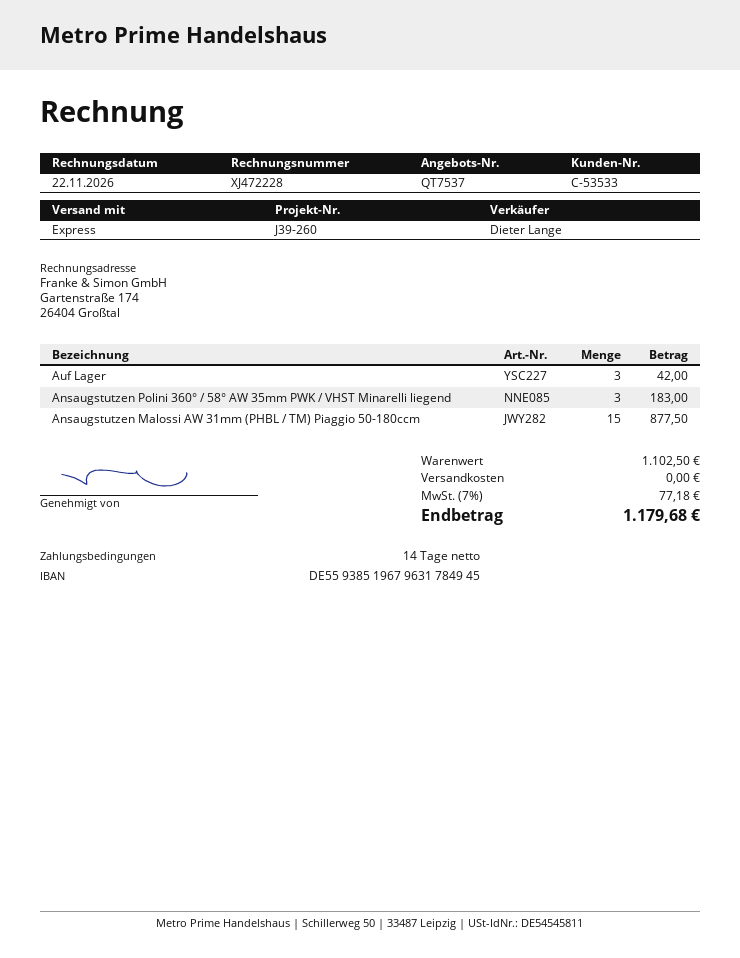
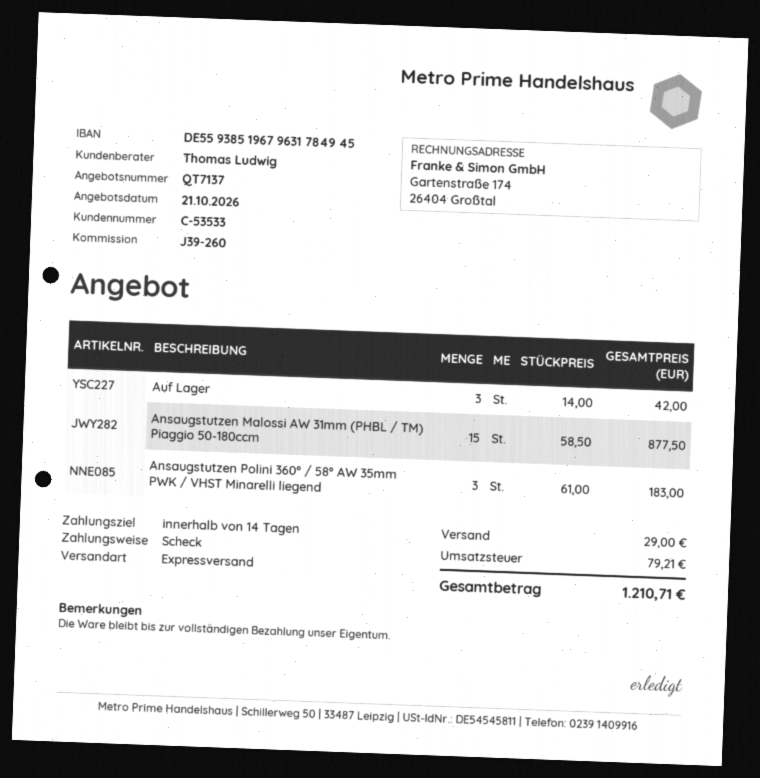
quote number: QT7537 -> QT7137
sales rep: Dieter Lange -> Thomas Ludwig
shipping: 0.00 -> 29.00
tax: 77.18 -> 79.21
total: 1179.68 -> 1210.71

